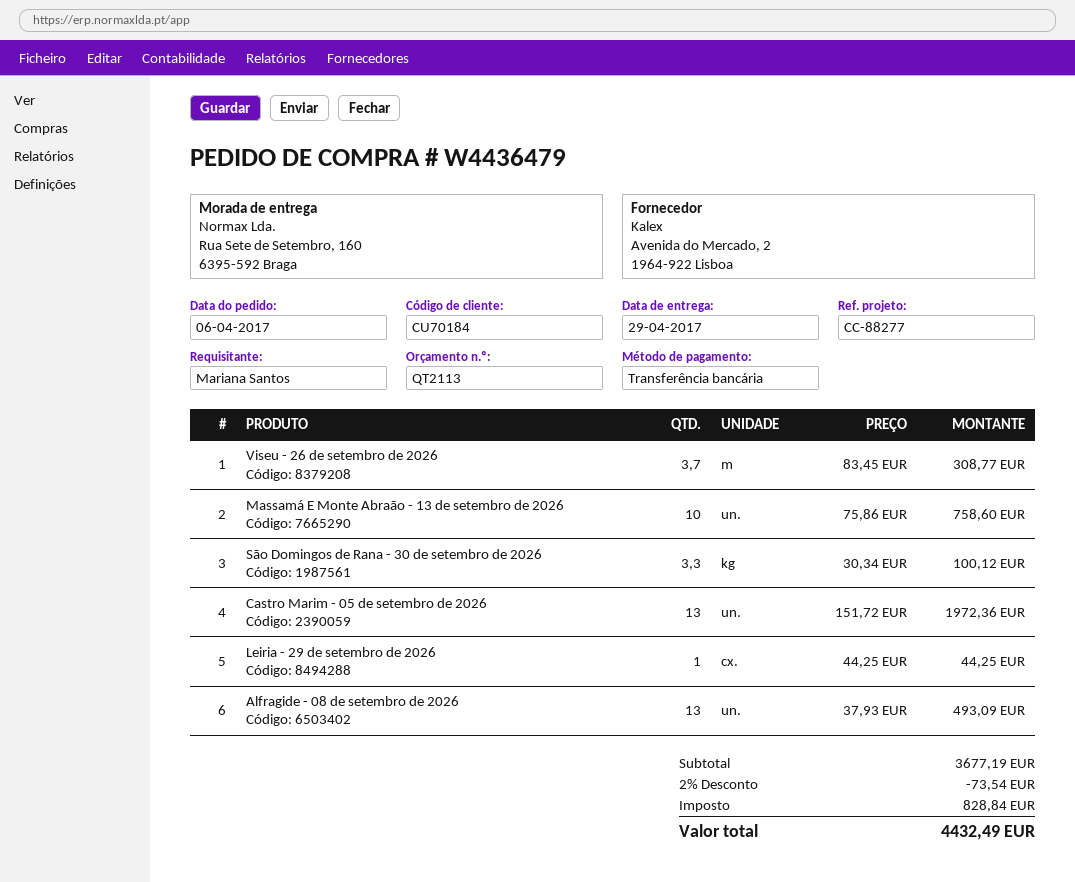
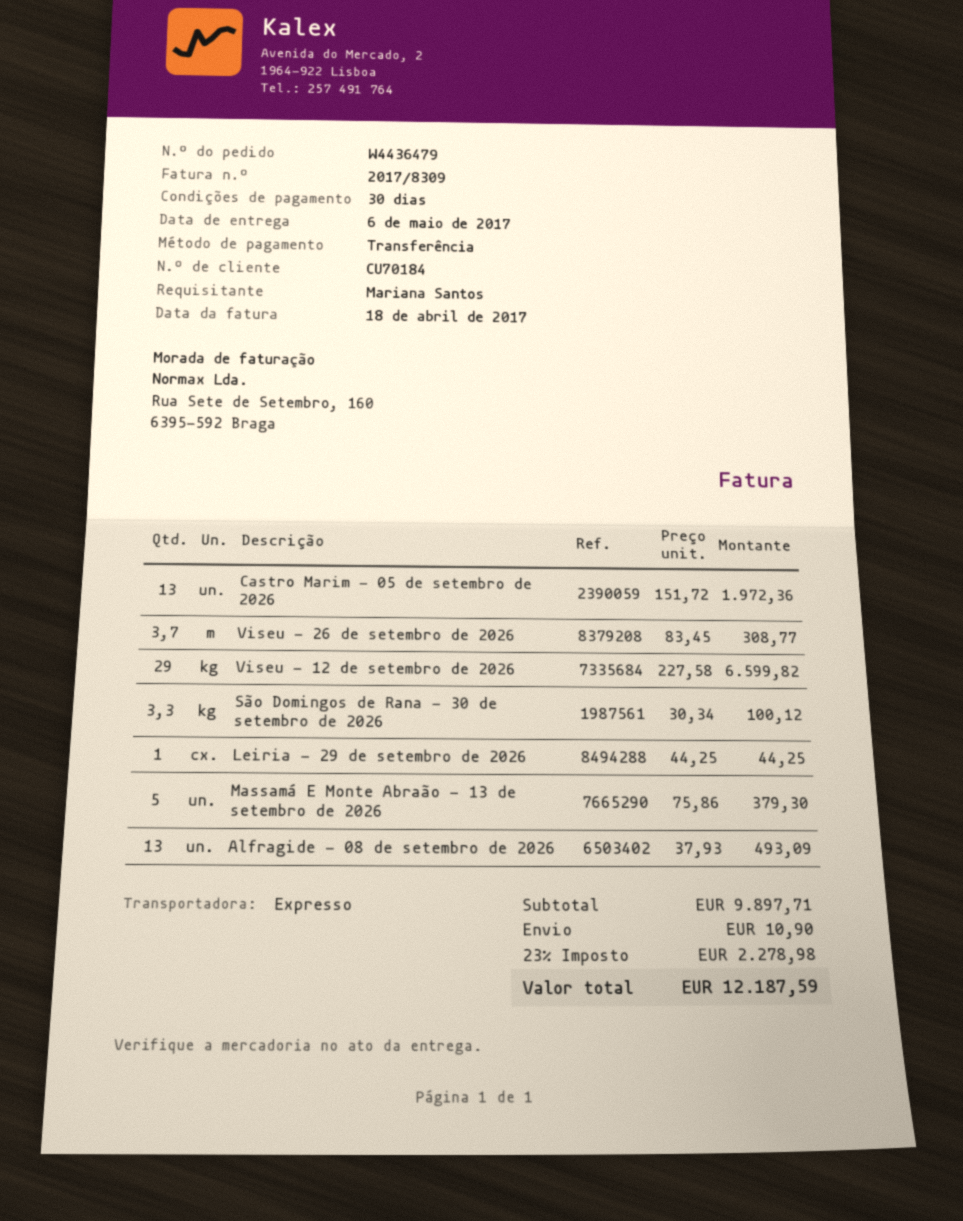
delivery date: 2017-04-29 -> 2017-05-06
Massamá E Monte Abraão - 13 de setembro de 2026: 10 x 75.86 = 758.60 -> 5 x 75.86 = 379.30
Viseu - 12 de setembro de 2026: none -> 29 x 227.58 = 6599.82
subtotal: 3677.19 -> 9897.71
discount: 2% = 73.54 -> none
shipping: none -> 10.90
tax: 828.84 -> 2278.98
total: 4432.49 -> 12187.59

